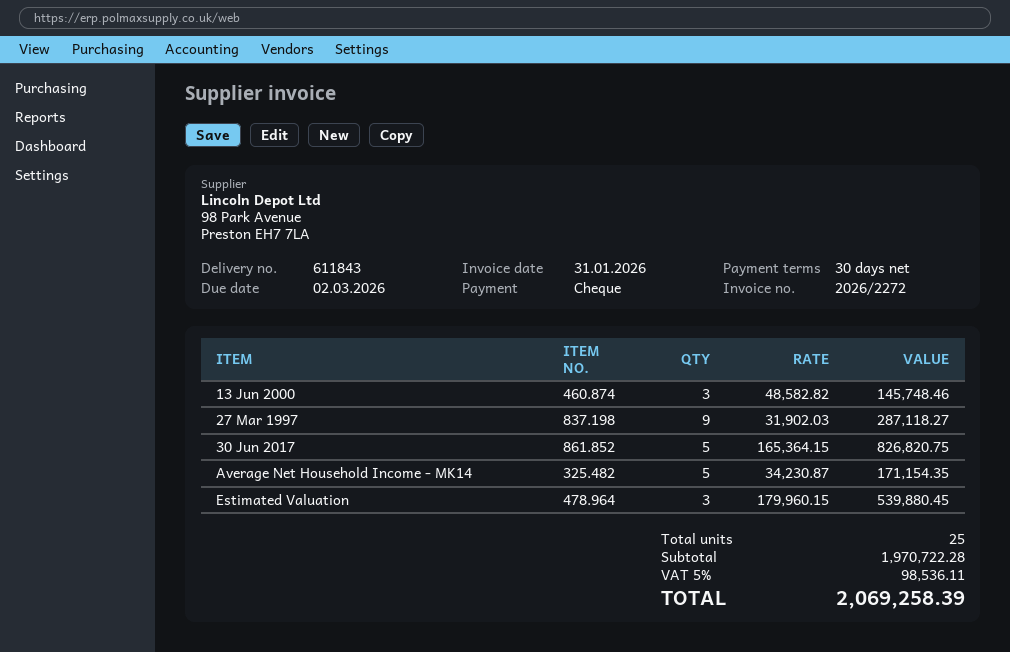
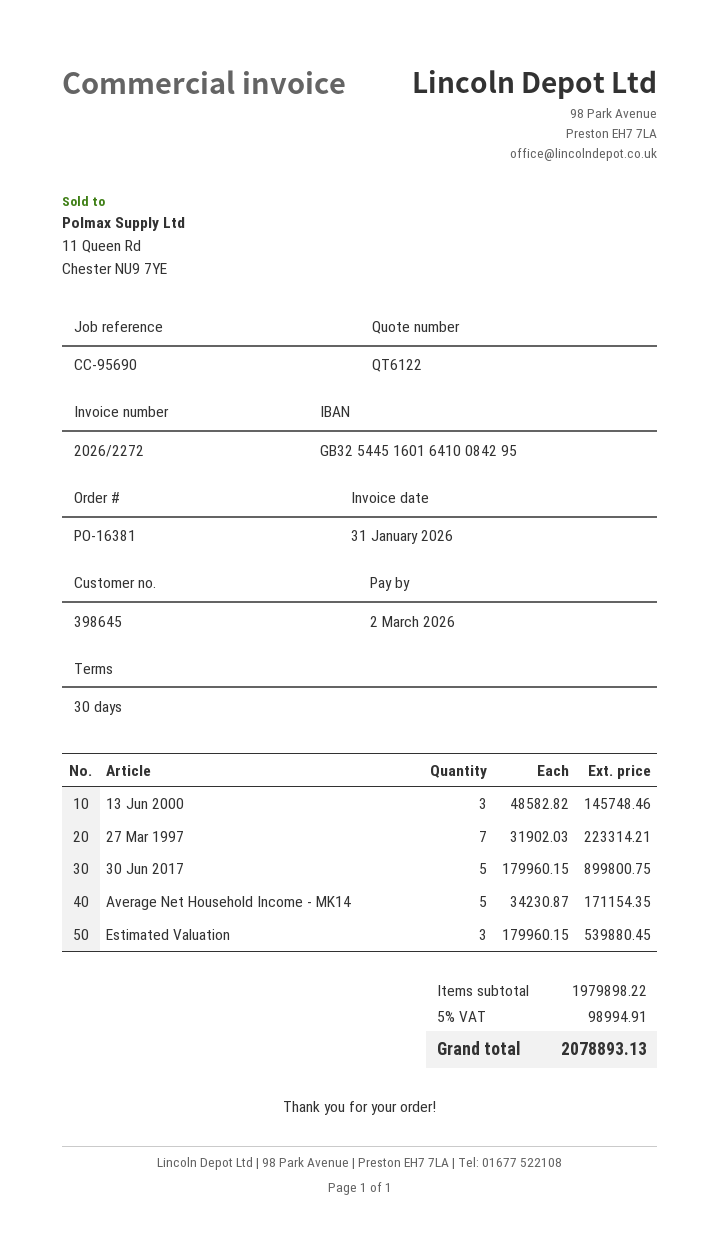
27 Mar 1997: 9 x 31902.03 = 287118.27 -> 7 x 31902.03 = 223314.21
30 Jun 2017: 5 x 165364.15 = 826820.75 -> 5 x 179960.15 = 899800.75
subtotal: 1970722.28 -> 1979898.22
tax: 5% = 98536.11 -> 5% = 98994.91
total: 2069258.39 -> 2078893.13

